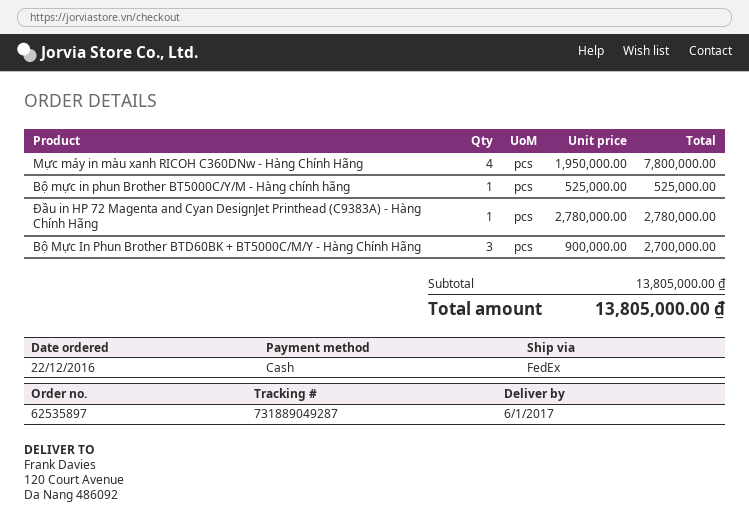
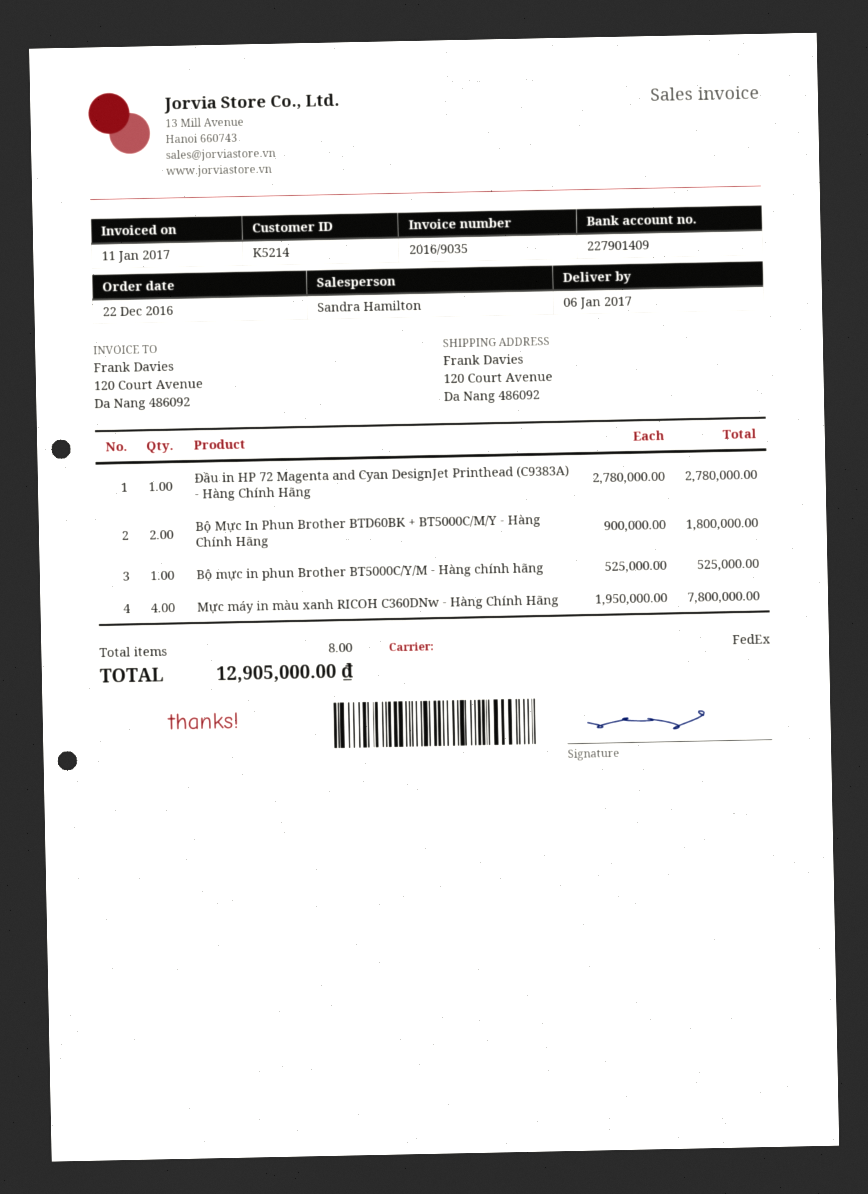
Bộ Mực In Phun Brother BTD60BK + BT5000C/M/Y - Hàng Chính Hãng: 3 x 900000.00 = 2700000.00 -> 2 x 900000.00 = 1800000.00
total: 13805000.00 -> 12905000.00

